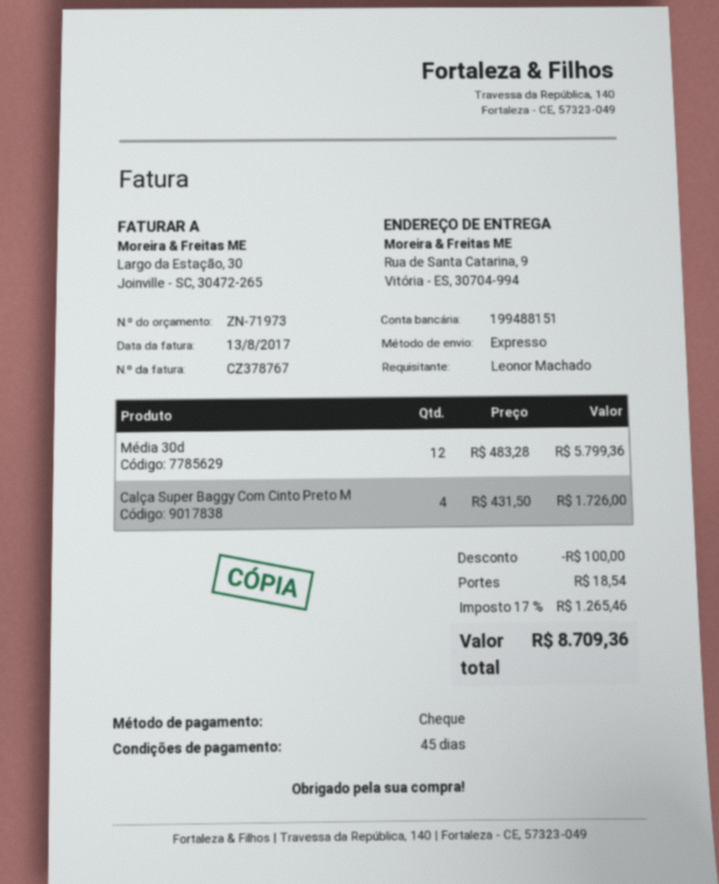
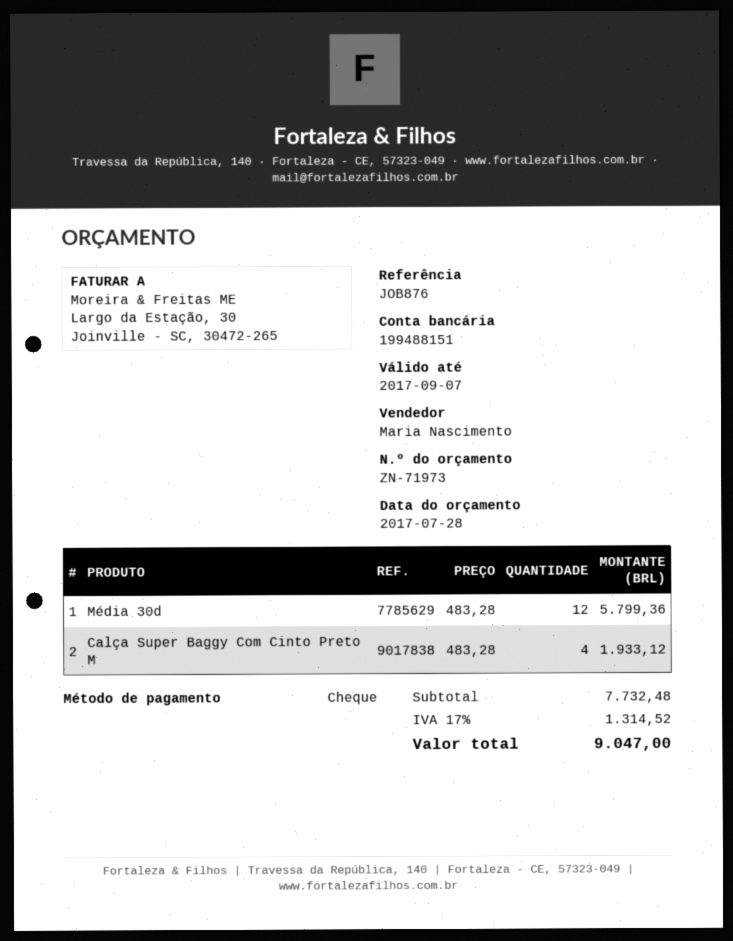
Calça Super Baggy Com Cinto Preto M: 4 x 431.50 = 1726.00 -> 4 x 483.28 = 1933.12
discount: 100.00 -> none
shipping: 18.54 -> none
tax: 17% = 1265.46 -> 17% = 1314.52
total: 8709.36 -> 9047.00

